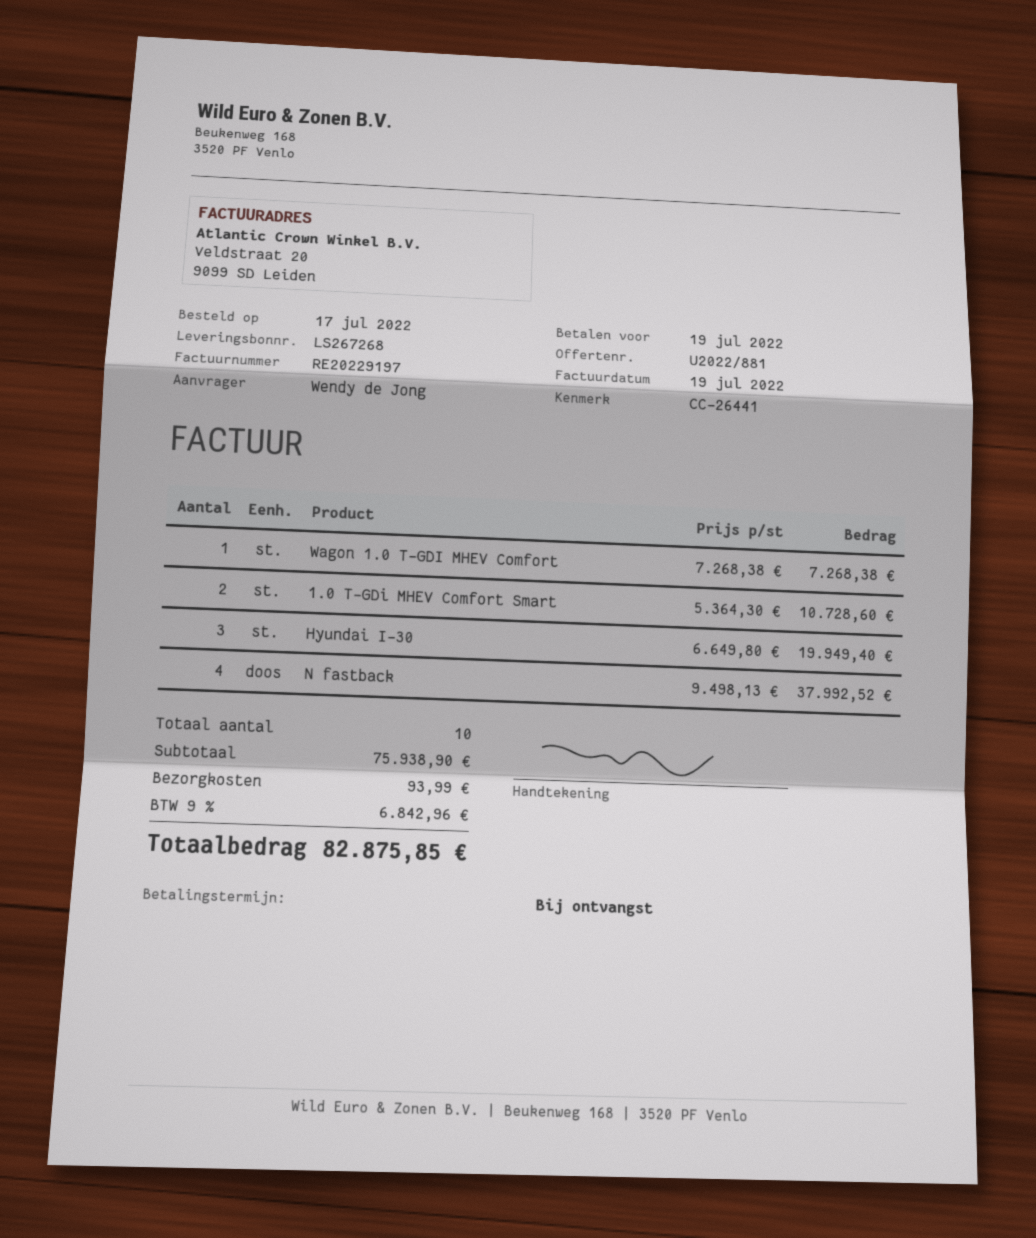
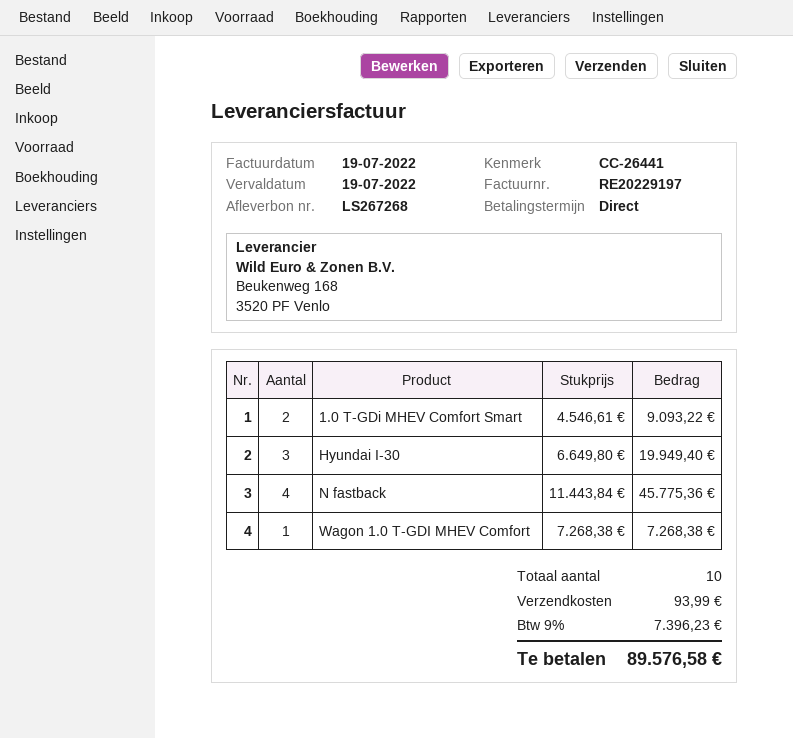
1.0 T-GDi MHEV Comfort Smart: 2 x 5364.30 = 10728.60 -> 2 x 4546.61 = 9093.22
N fastback: 4 x 9498.13 = 37992.52 -> 4 x 11443.84 = 45775.36
tax: 9% = 6842.96 -> 9% = 7396.23
total: 82875.85 -> 89576.58

